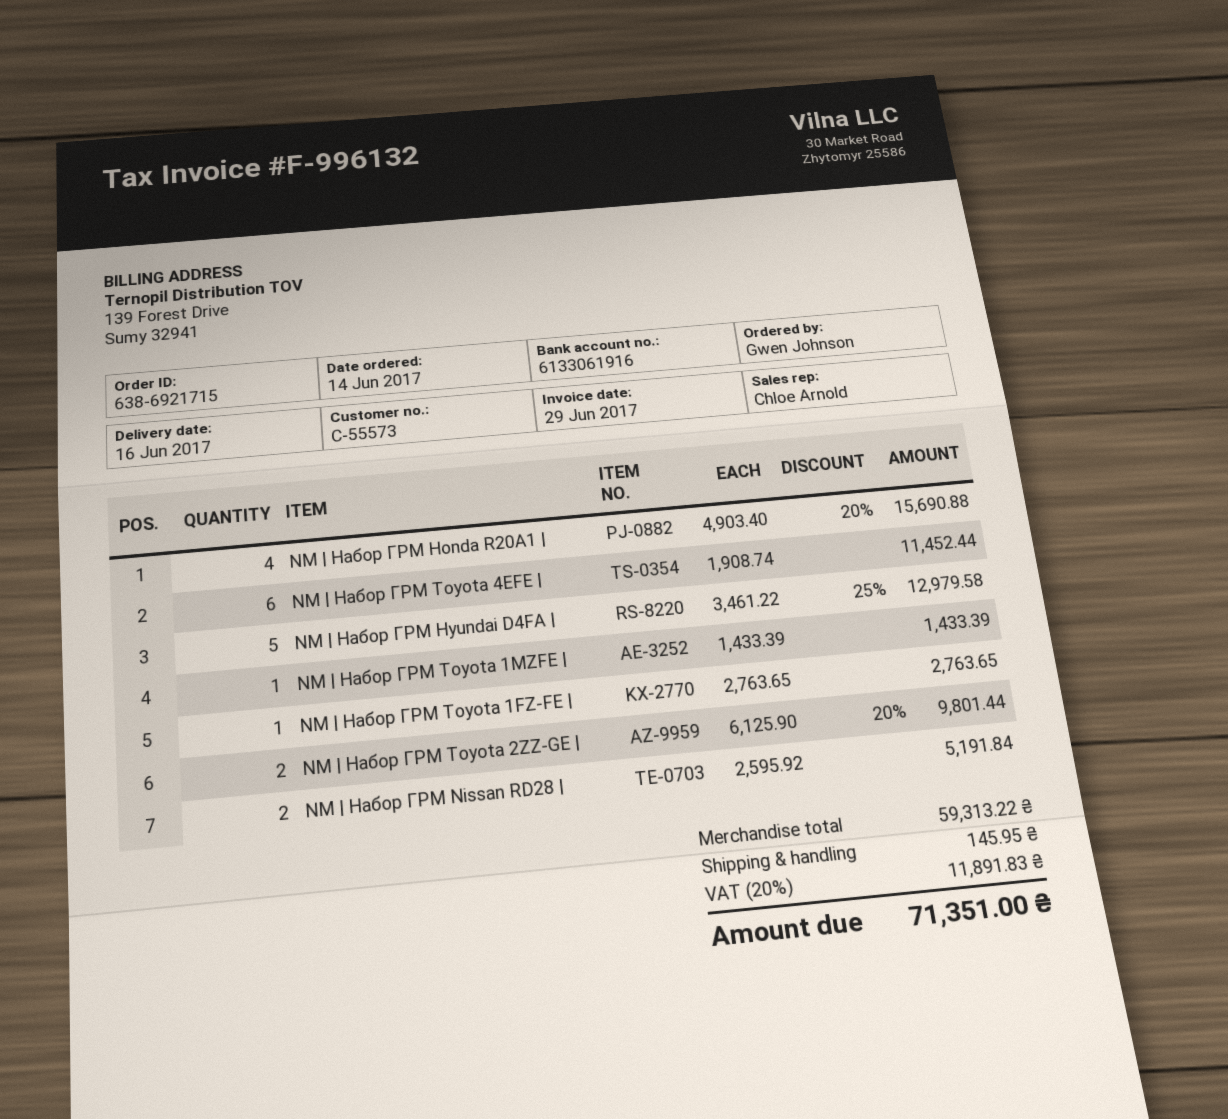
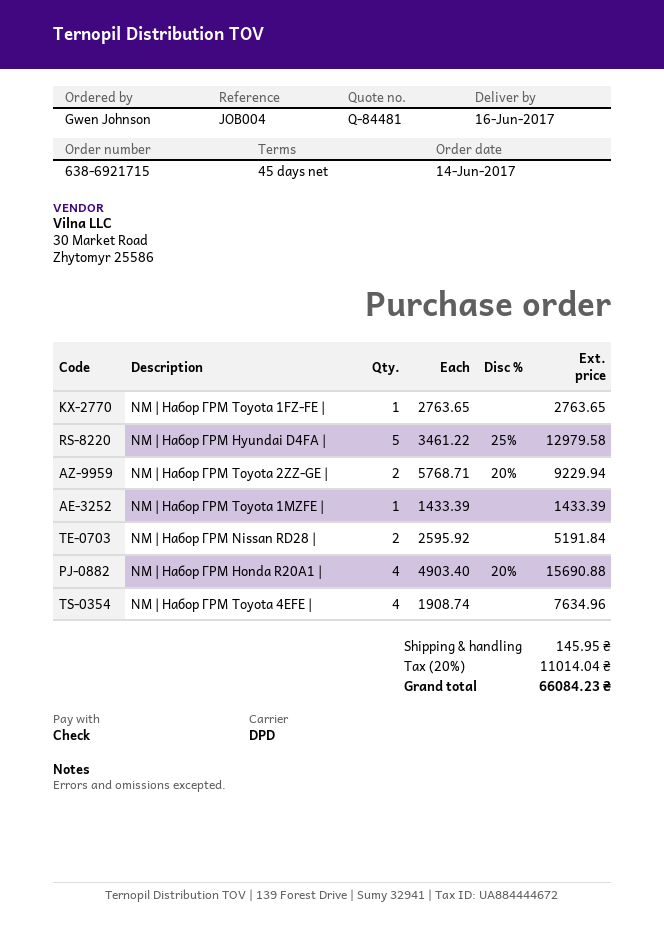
NM | Набор ГРМ Toyota 4EFE |: 6 x 1908.74 = 11452.44 -> 4 x 1908.74 = 7634.96
NM | Набор ГРМ Toyota 2ZZ-GE |: 2 x 6125.90 - 20% = 9801.44 -> 2 x 5768.71 - 20% = 9229.94
tax: 20% = 11891.83 -> 20% = 11014.04
total: 71351.00 -> 66084.23

